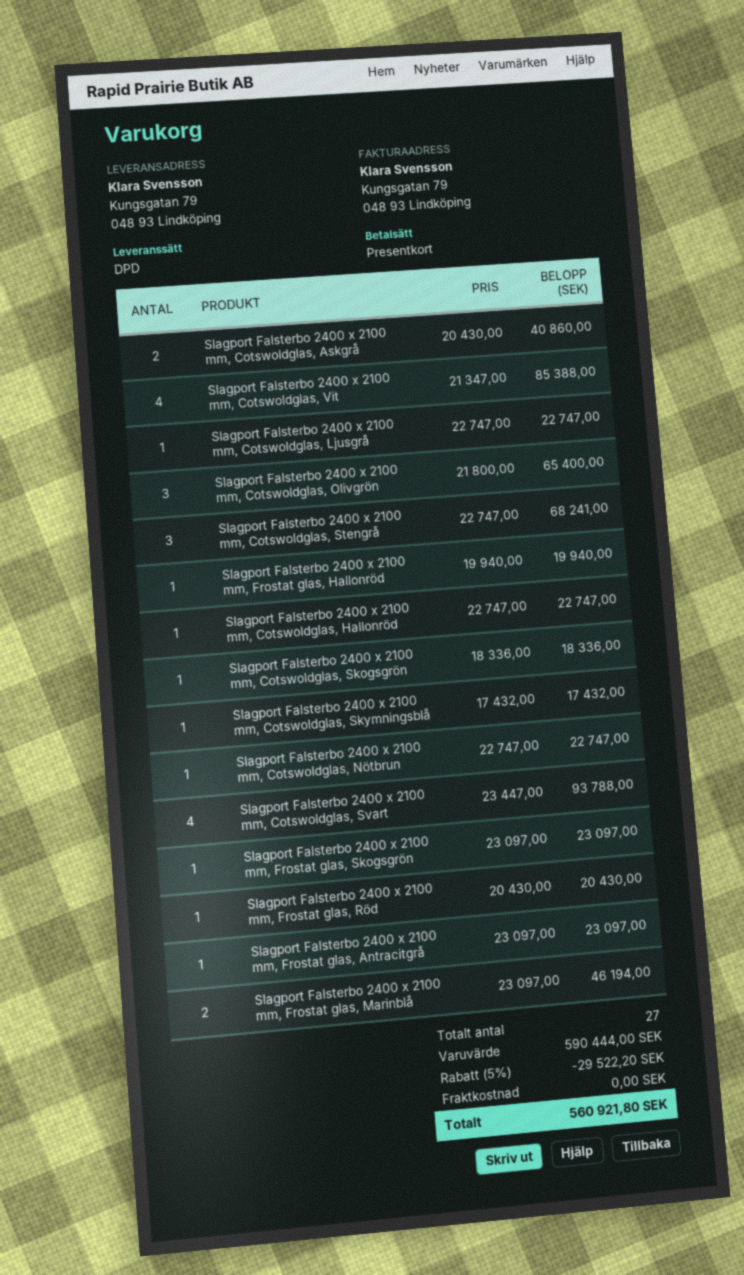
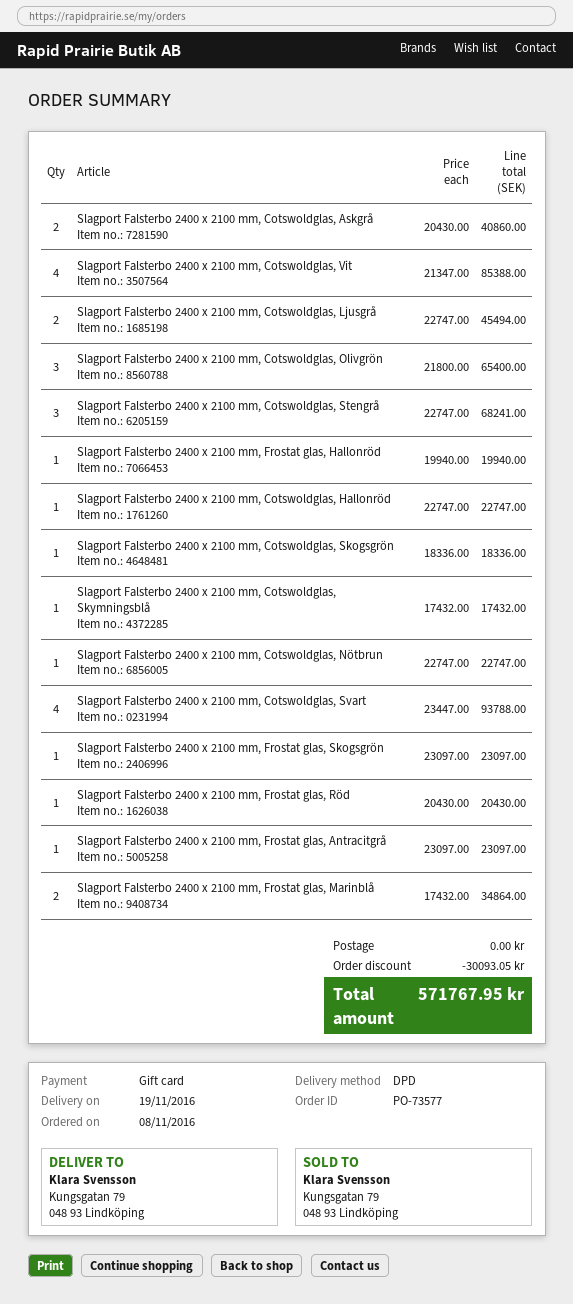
Slagport Falsterbo 2400 x 2100 mm, Cotswoldglas, Ljusgrå: 1 x 22747.00 = 22747.00 -> 2 x 22747.00 = 45494.00
Slagport Falsterbo 2400 x 2100 mm, Frostat glas, Marinblå: 2 x 23097.00 = 46194.00 -> 2 x 17432.00 = 34864.00
discount: 29522.20 -> 30093.05
total: 560921.80 -> 571767.95

